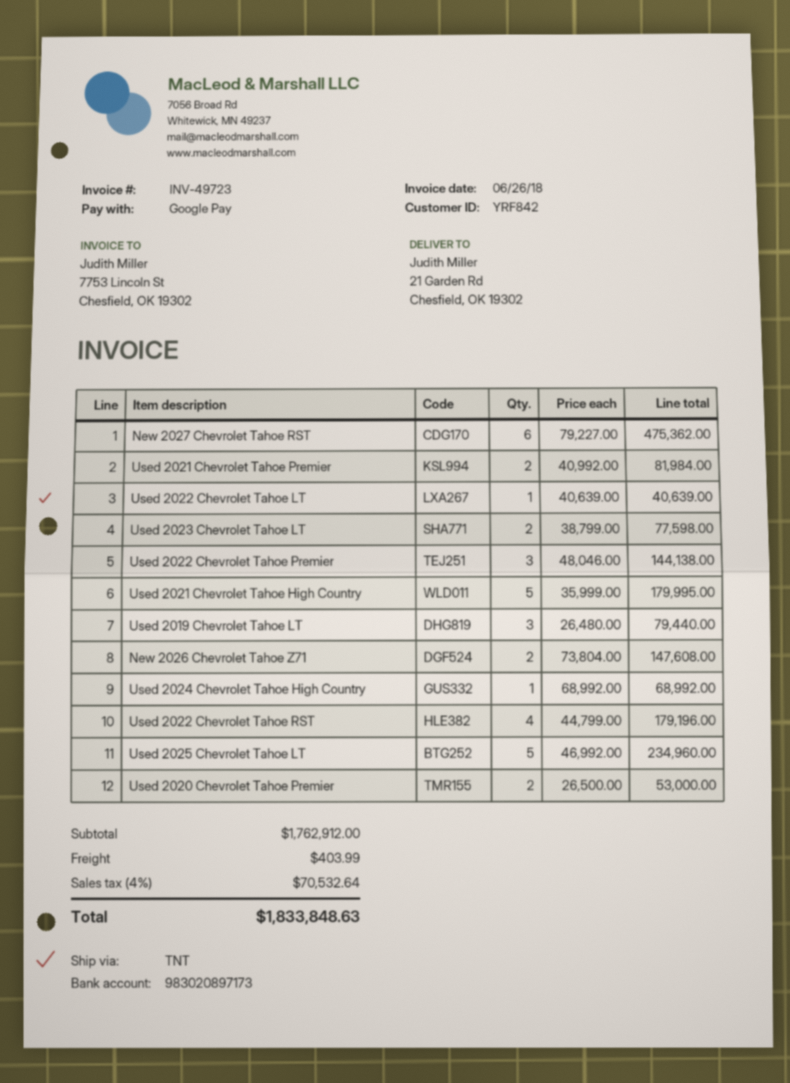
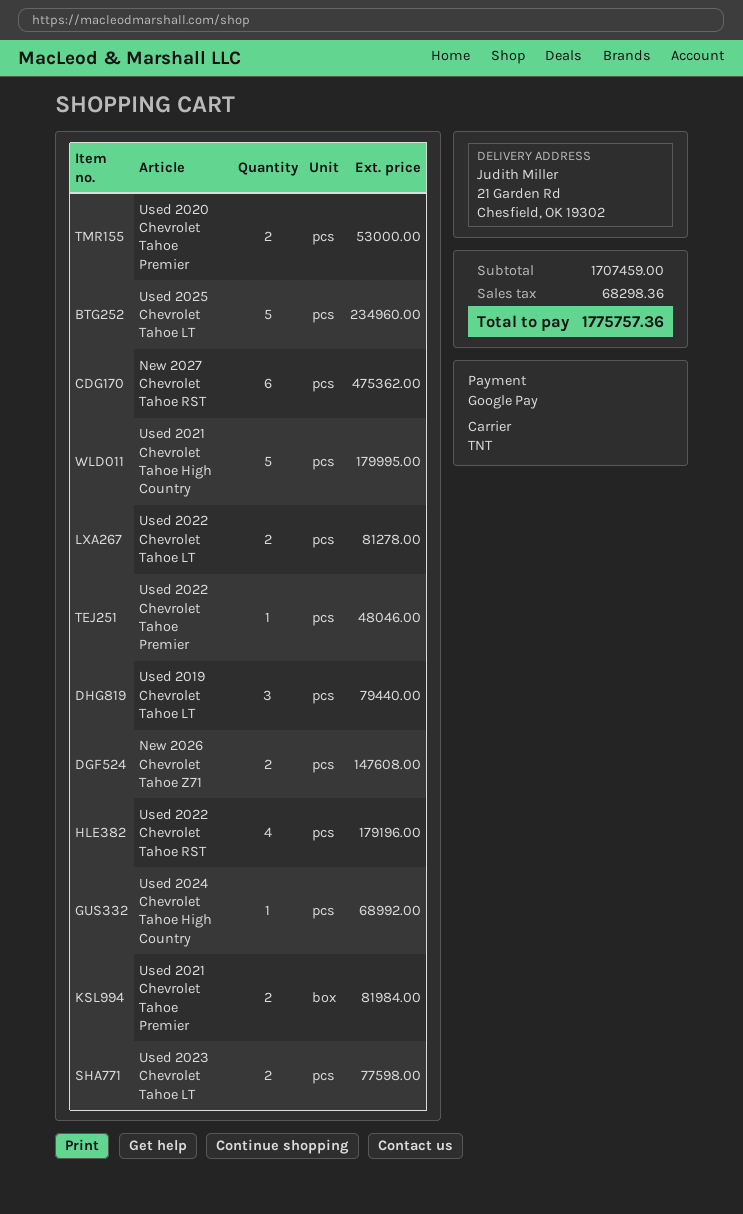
Used 2022 Chevrolet Tahoe LT: 1 for 40639.00 -> 2 for 81278.00
Used 2022 Chevrolet Tahoe Premier: 3 for 144138.00 -> 1 for 48046.00
subtotal: 1762912.00 -> 1707459.00
shipping: 403.99 -> none
tax: 70532.64 -> 68298.36
total: 1833848.63 -> 1775757.36

